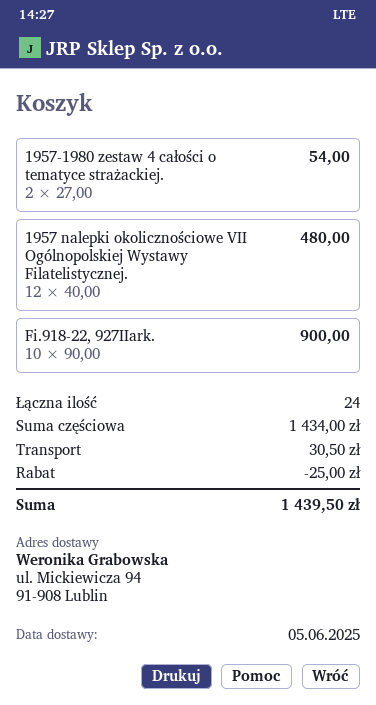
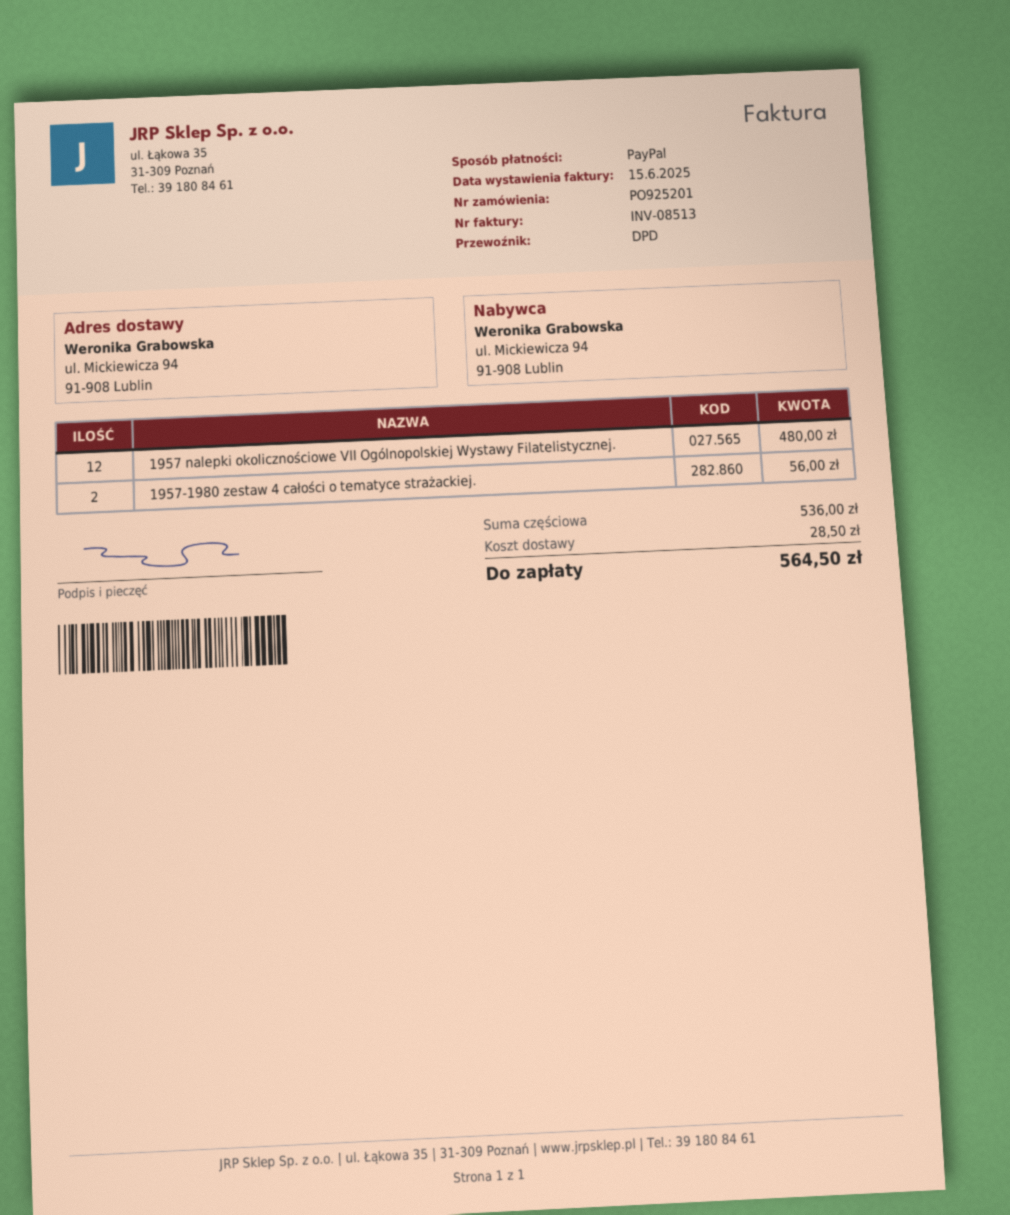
1957-1980 zestaw 4 całości o tematyce strażackiej.: 2 for 54.00 -> 2 for 56.00
Fi.918-22, 927IIark.: 10 for 900.00 -> none
subtotal: 1434.00 -> 536.00
discount: 25.00 -> none
shipping: 30.50 -> 28.50
total: 1439.50 -> 564.50

